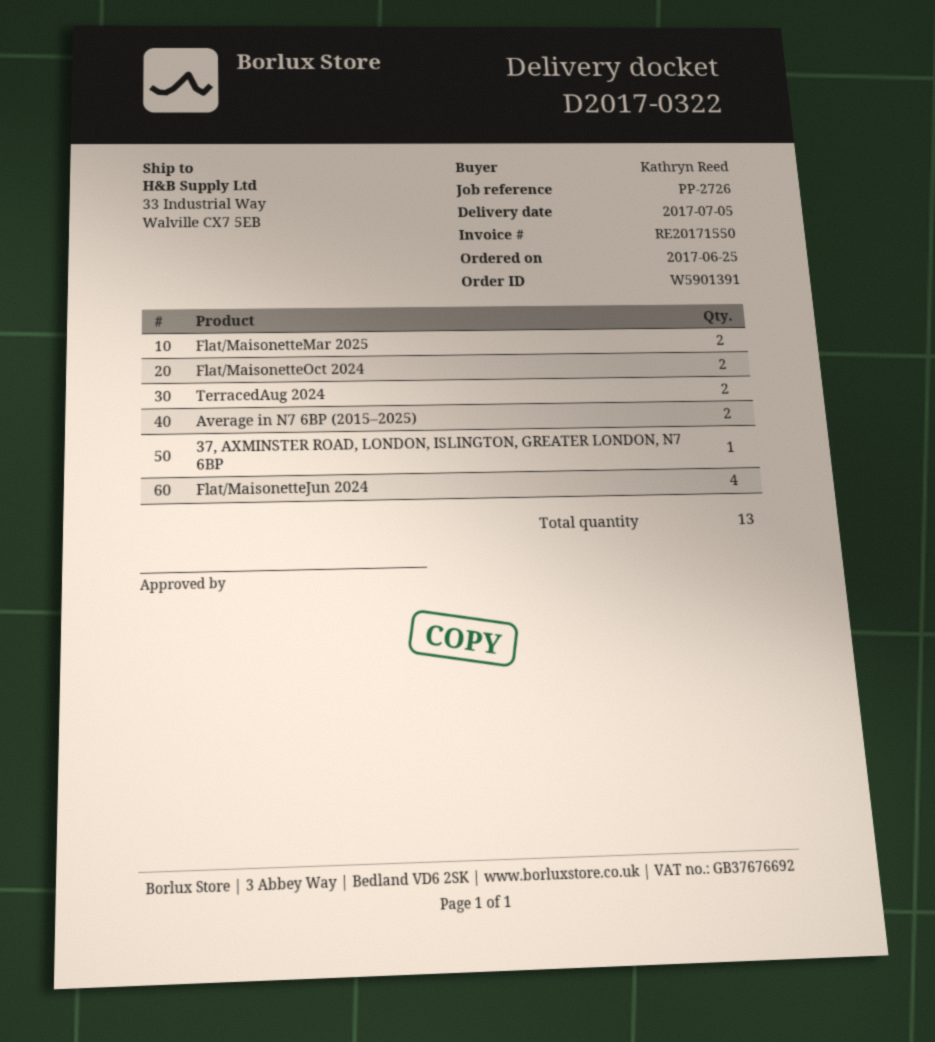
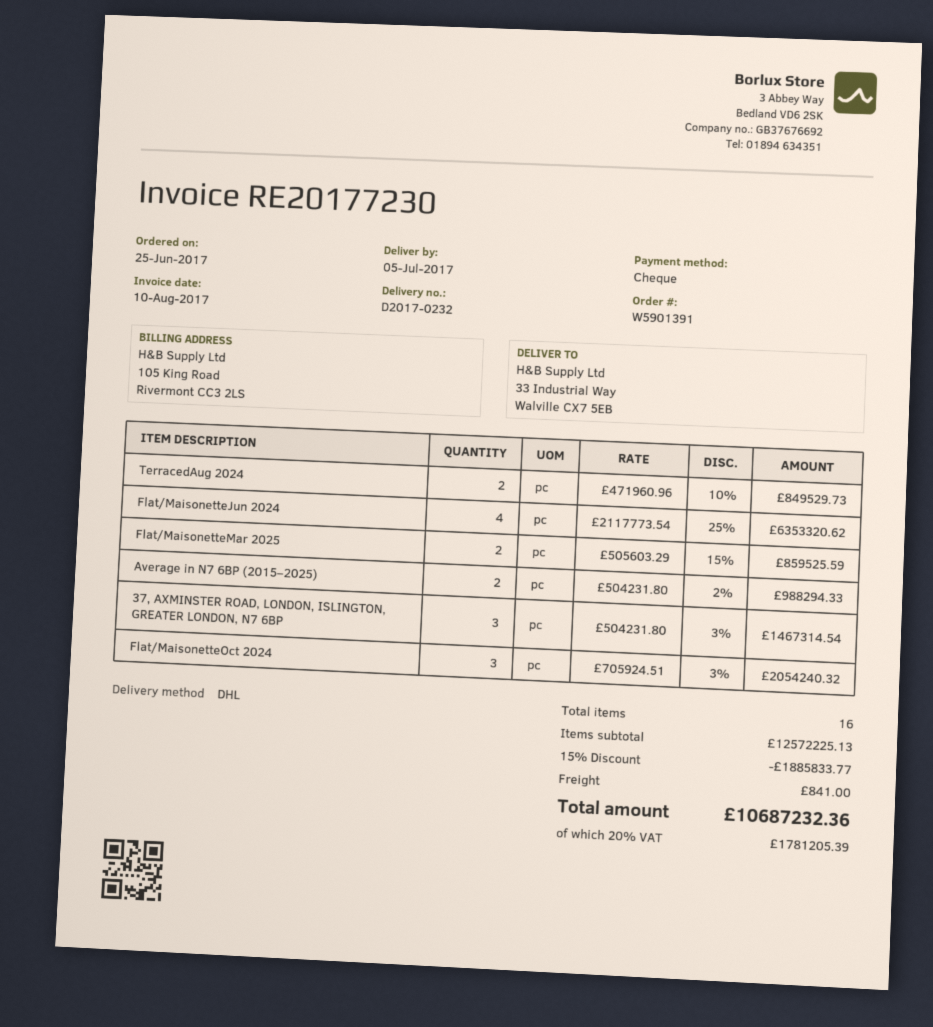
delivery note number: D2017-0322 -> D2017-0232
invoice number: RE20171550 -> RE20177230
Flat/MaisonetteOct 2024: 2 -> 3
37, AXMINSTER ROAD, LONDON, ISLINGTON, GREATER LONDON, N7 6BP: 1 -> 3
total quantity: 13 -> 16

